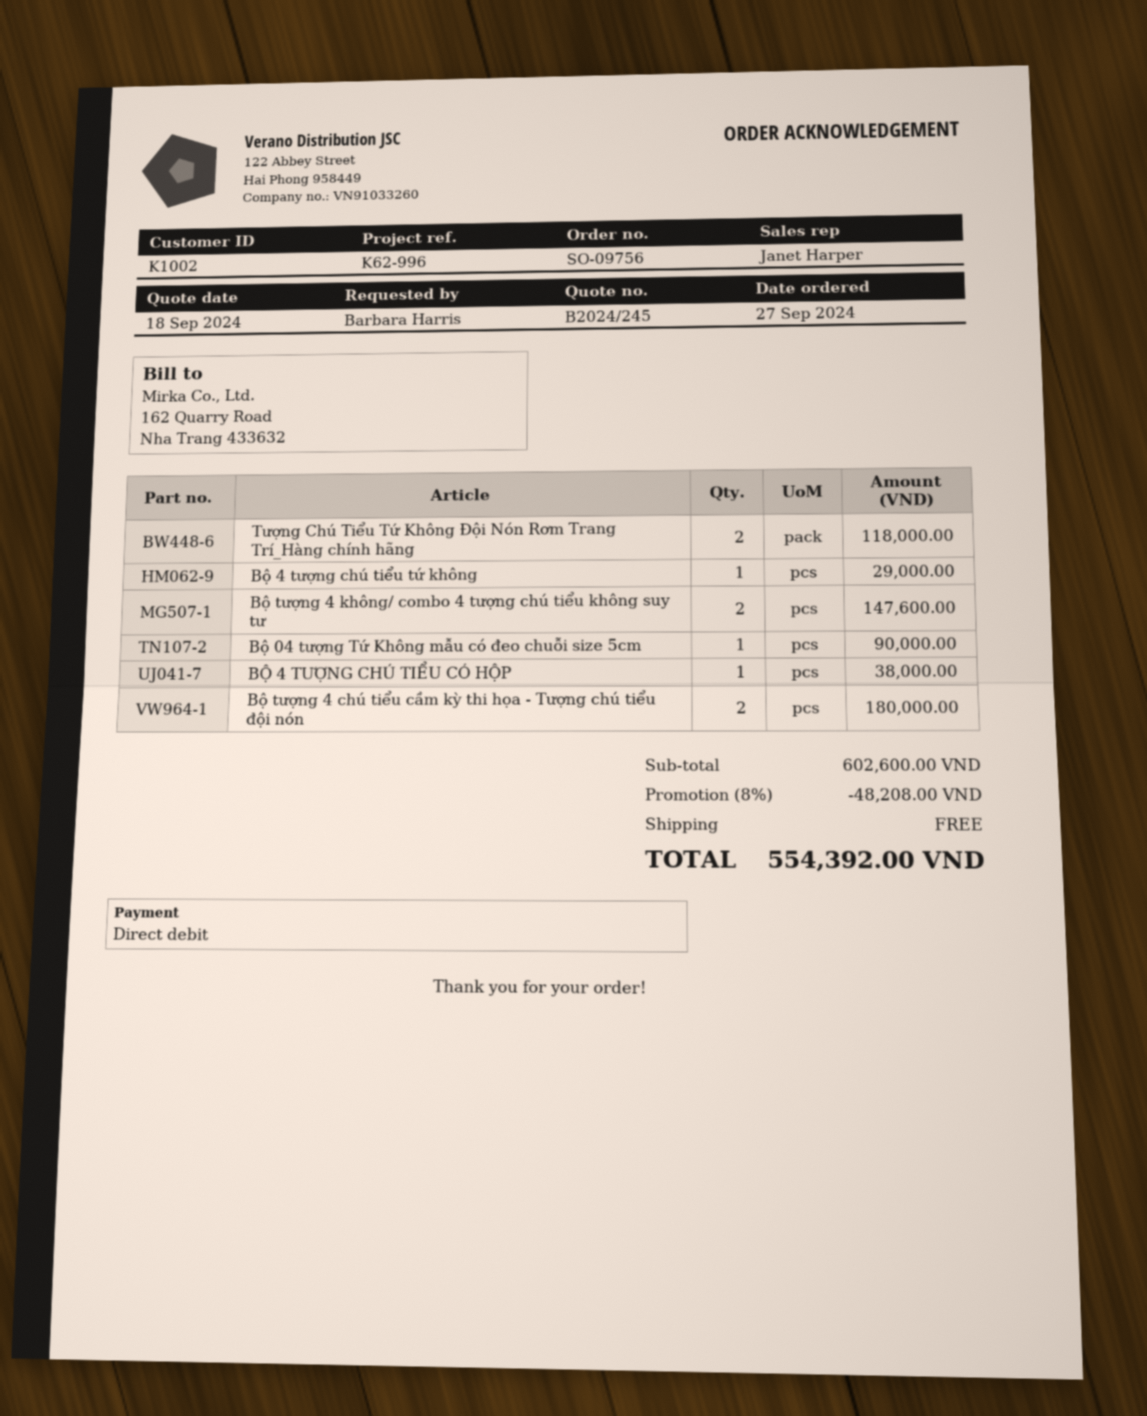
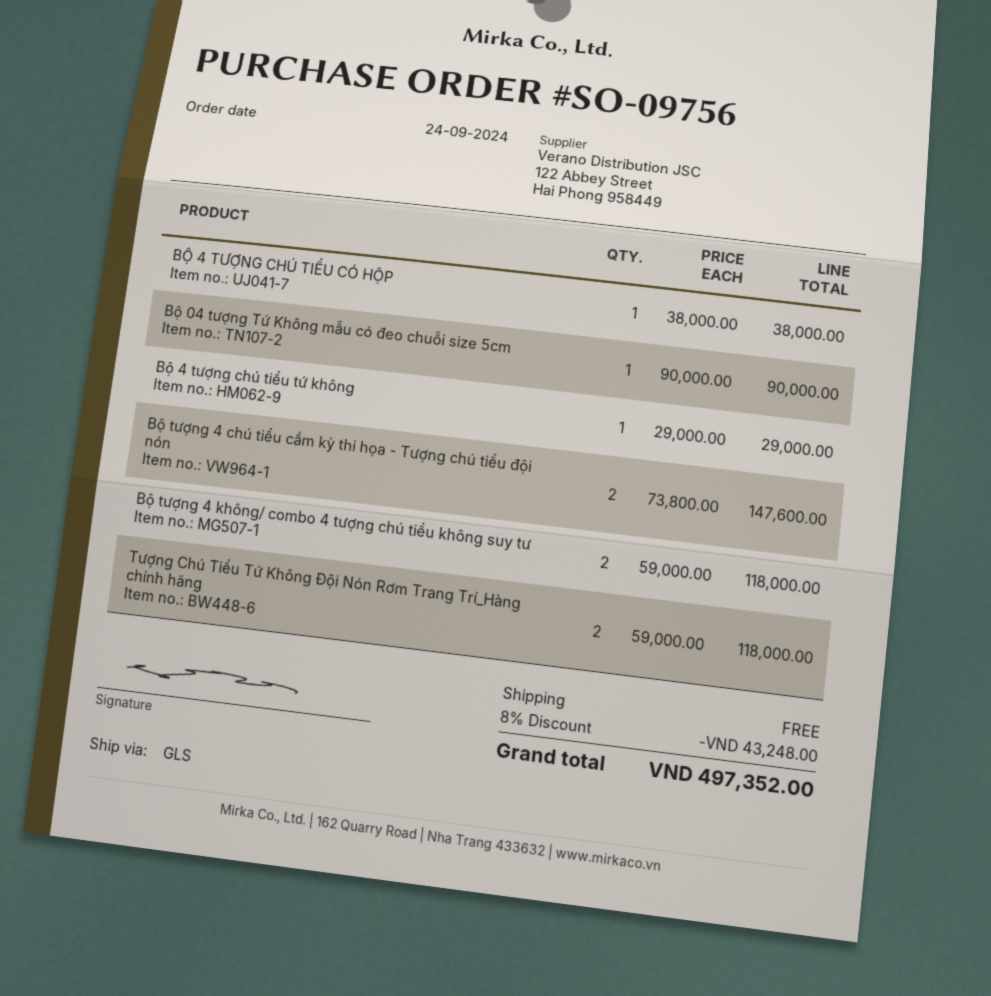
order date: 2024-09-27 -> 2024-09-24
Bộ tượng 4 không/ combo 4 tượng chú tiểu không suy tư: 2 for 147600.00 -> 2 for 118000.00
Bộ tượng 4 chú tiểu cầm kỳ thi họa - Tượng chú tiểu đội nón: 2 for 180000.00 -> 2 for 147600.00
discount: 8% = 48208.00 -> 8% = 43248.00
total: 554392.00 -> 497352.00

